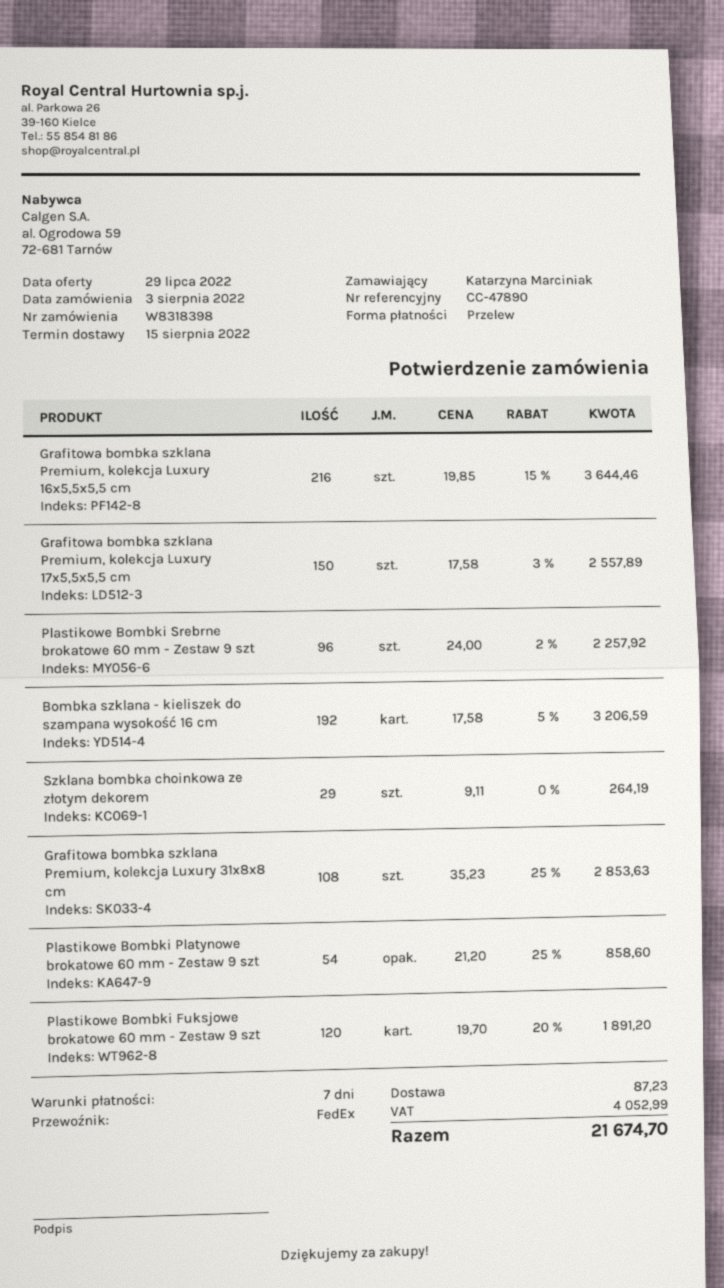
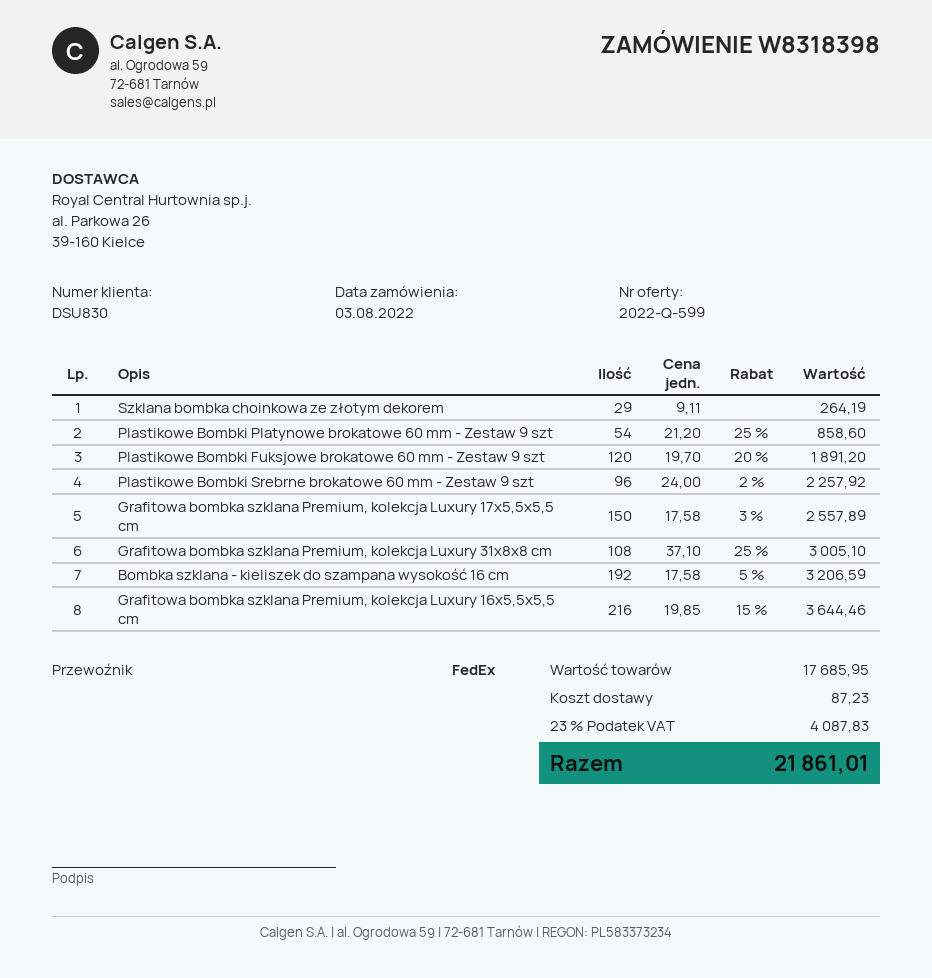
Grafitowa bombka szklana Premium, kolekcja Luxury 31x8x8 cm: 108 x 35.23 - 25% = 2853.63 -> 108 x 37.10 - 25% = 3005.10
tax: 4052.99 -> 4087.83
total: 21674.70 -> 21861.01

